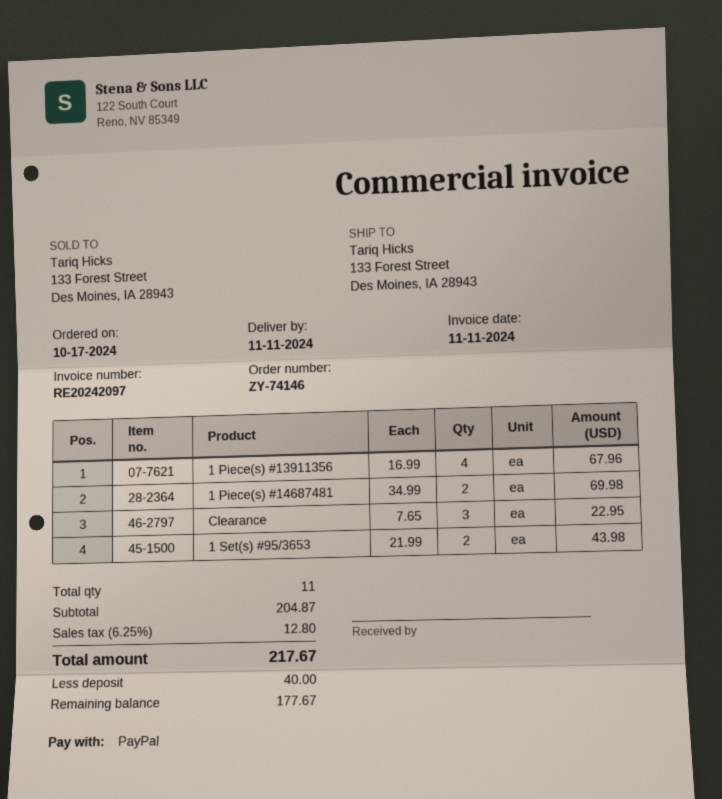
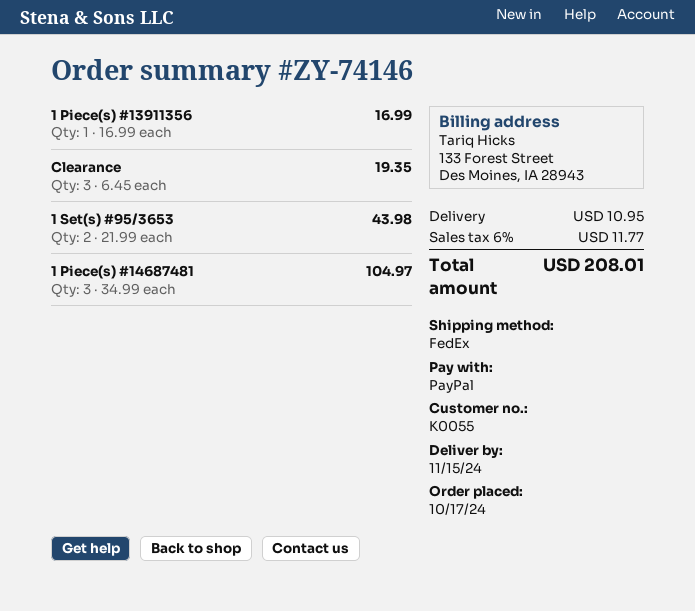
delivery date: 2024-11-11 -> 2024-11-15
1 Piece(s) #13911356: 4 x 16.99 = 67.96 -> 1 x 16.99 = 16.99
1 Piece(s) #14687481: 2 x 34.99 = 69.98 -> 3 x 34.99 = 104.97
Clearance: 3 x 7.65 = 22.95 -> 3 x 6.45 = 19.35
shipping: none -> 10.95
tax: 6.25% = 12.80 -> 6% = 11.77
total: 217.67 -> 208.01

